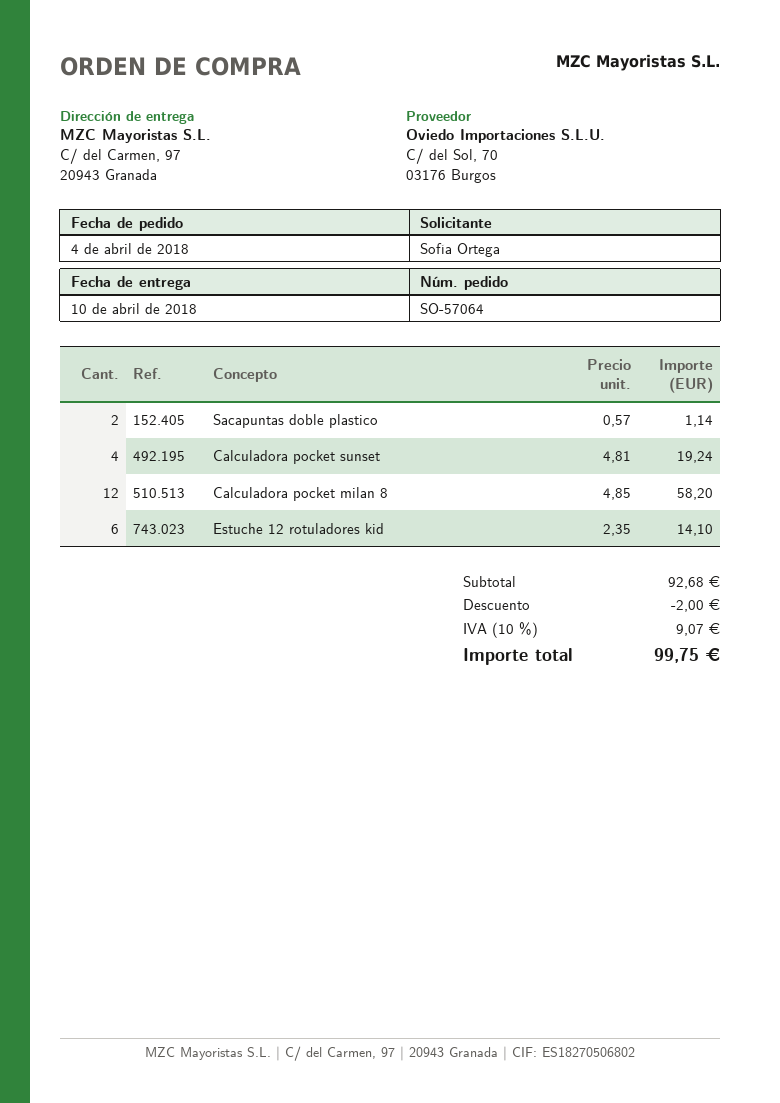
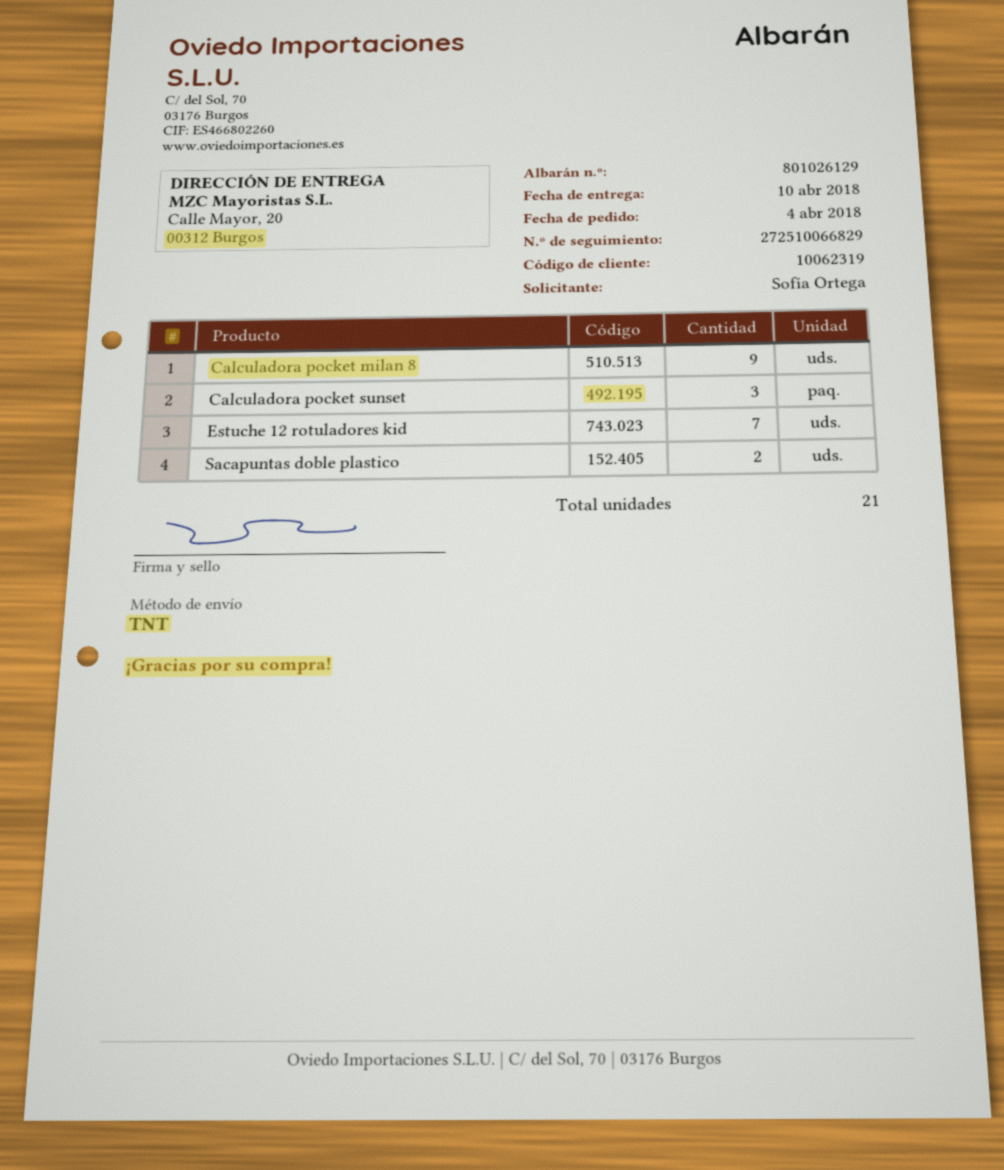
ship to: C/ del Carmen, 97, 20943 Granada -> Calle Mayor, 20, 00312 Burgos
Calculadora pocket sunset: 4 -> 3
Calculadora pocket milan 8: 12 -> 9
Estuche 12 rotuladores kid: 6 -> 7

